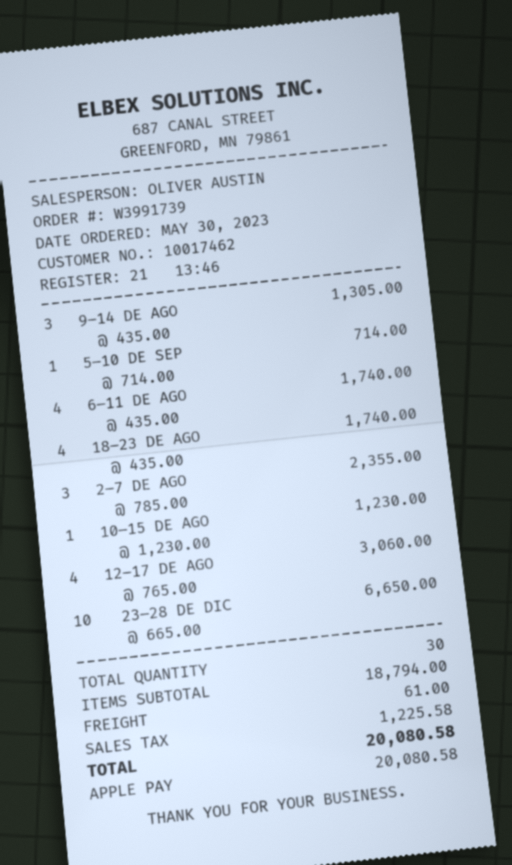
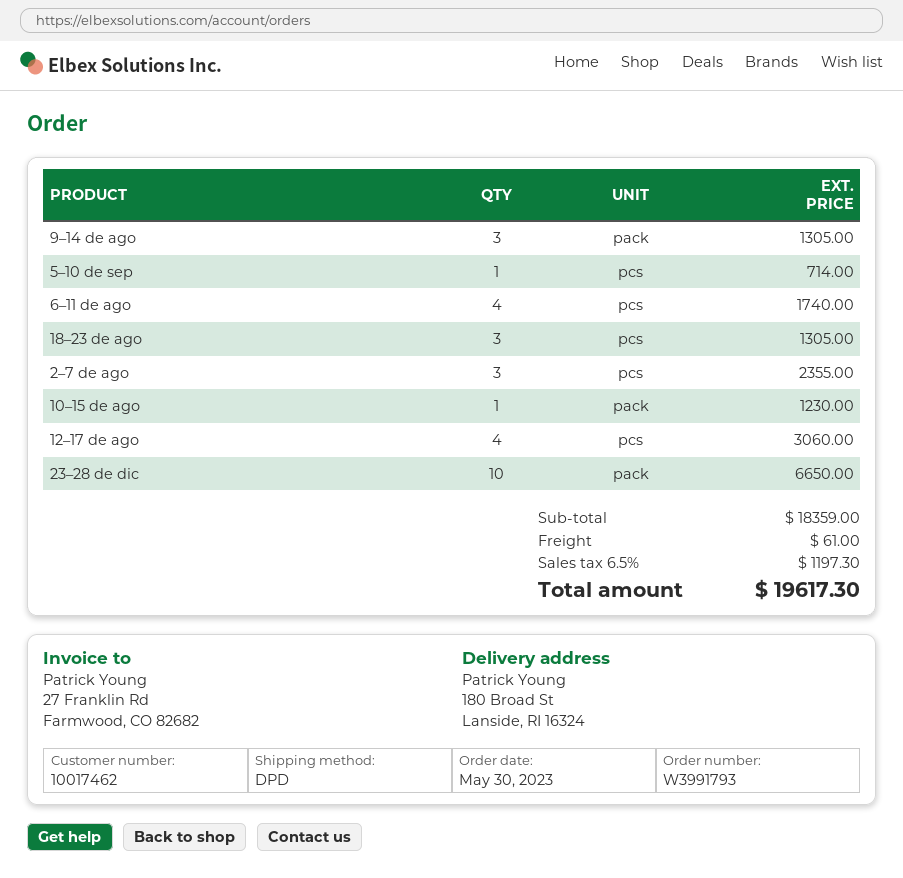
order number: W3991739 -> W3991793
18–23 DE AGO: 4 for 1740.00 -> 3 for 1305.00
subtotal: 18794.00 -> 18359.00
tax: 1225.58 -> 1197.30
total: 20080.58 -> 19617.30

